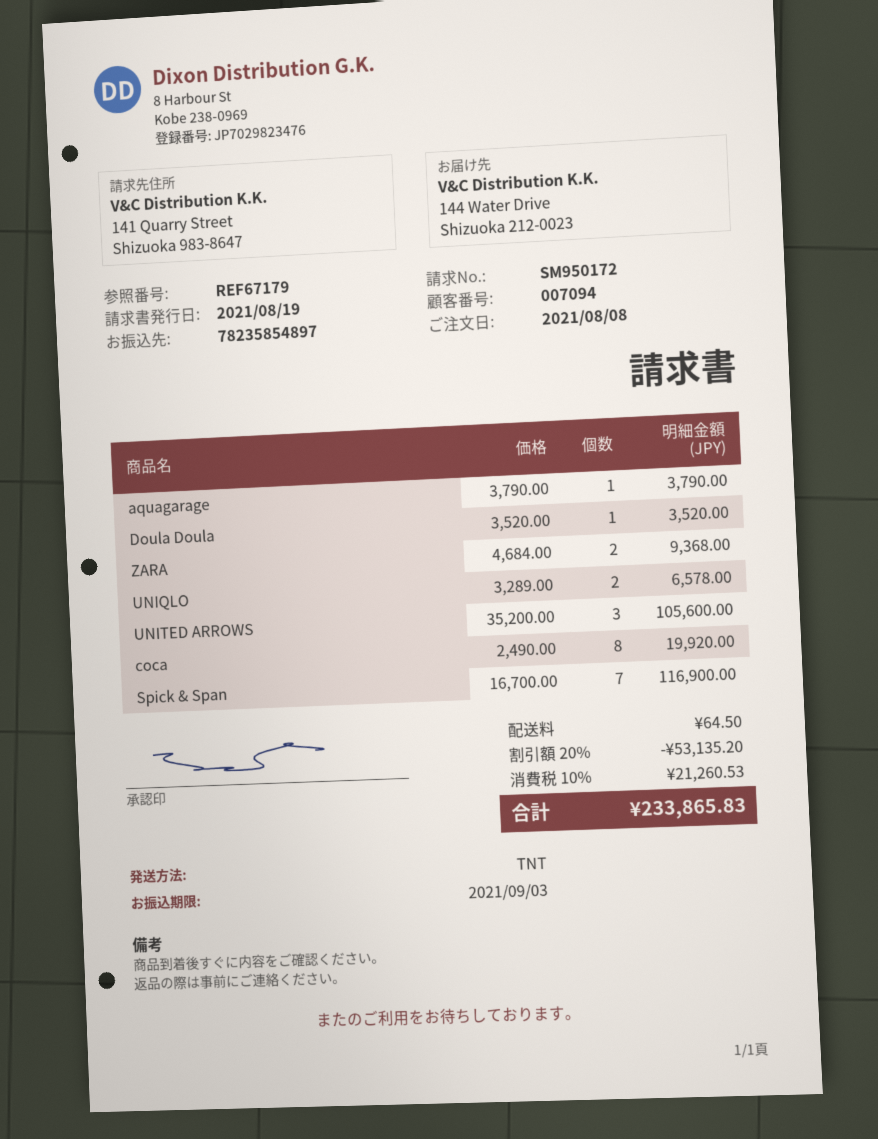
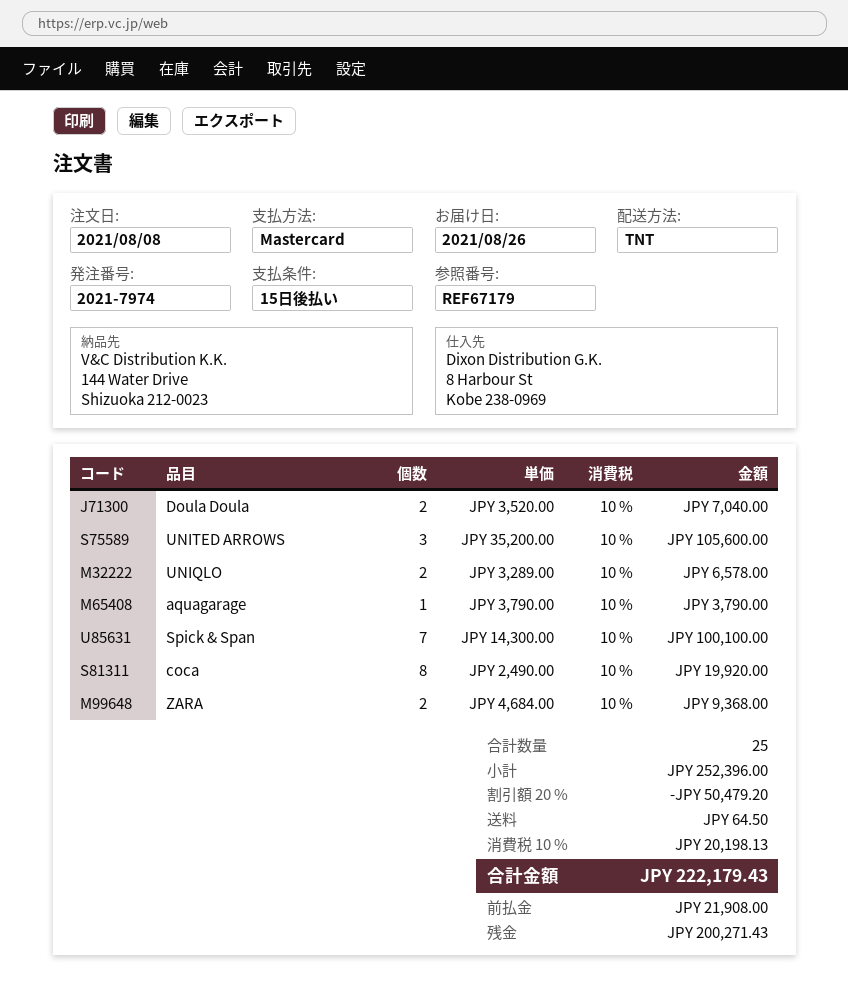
Doula Doula: 1 x 3520.00 = 3520.00 -> 2 x 3520.00 = 7040.00
Spick & Span: 7 x 16700.00 = 116900.00 -> 7 x 14300.00 = 100100.00
discount: 20% = 53135.20 -> 20% = 50479.20
tax: 10% = 21260.53 -> 10% = 20198.13
total: 233865.83 -> 222179.43

